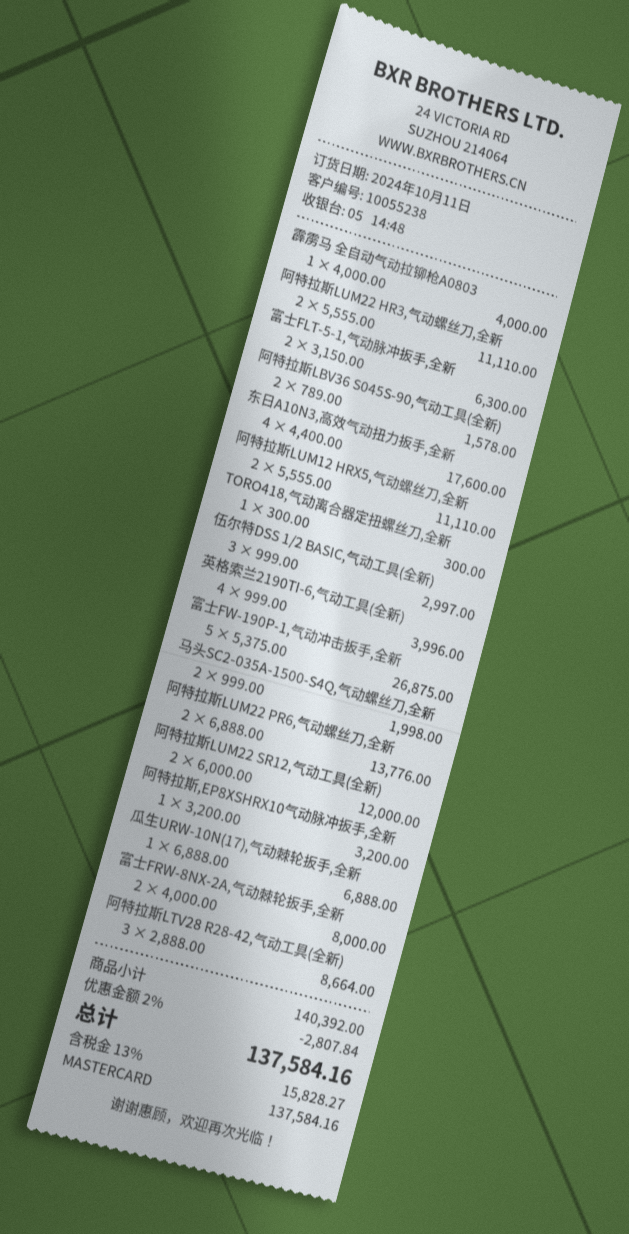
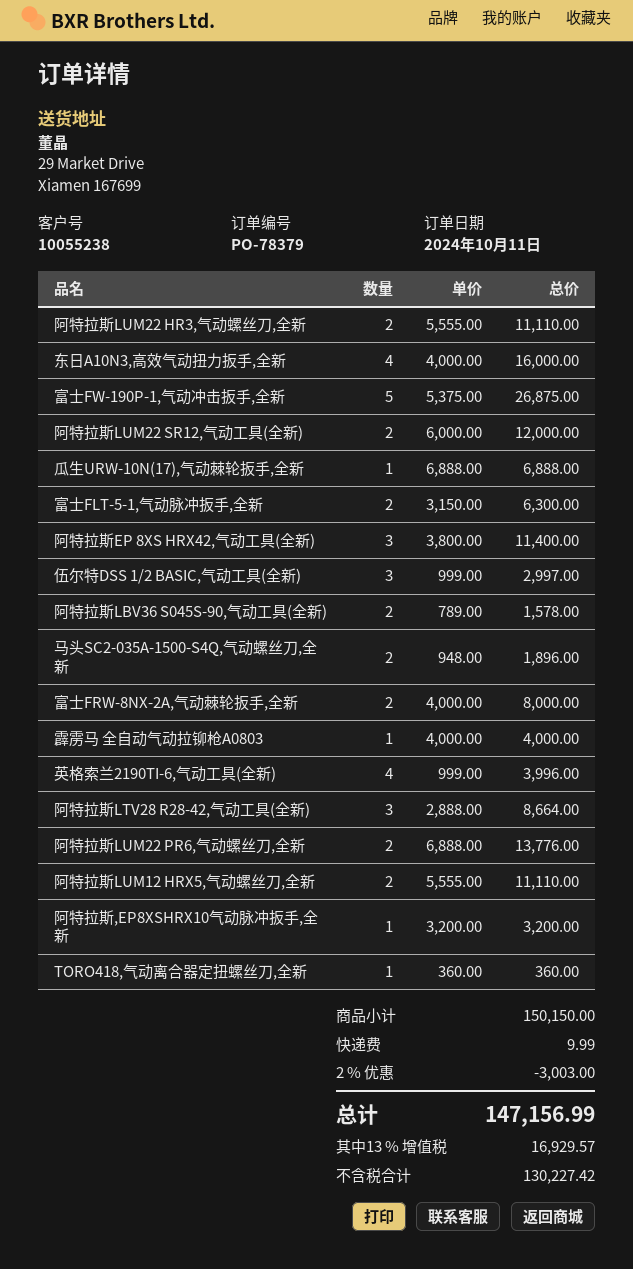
东日A10N3,高效气动扭力扳手,全新: 4 x 4400.00 = 17600.00 -> 4 x 4000.00 = 16000.00
TORO418,气动离合器定扭螺丝刀,全新: 1 x 300.00 = 300.00 -> 1 x 360.00 = 360.00
马头SC2-035A-1500-S4Q,气动螺丝刀,全新: 2 x 999.00 = 1998.00 -> 2 x 948.00 = 1896.00
阿特拉斯EP 8XS HRX42,气动工具(全新): none -> 3 x 3800.00 = 11400.00
subtotal: 140392.00 -> 150150.00
discount: 2% = 2807.84 -> 2% = 3003.00
shipping: none -> 9.99
tax: 13% = 15828.27 -> 13% = 16929.57
total: 137584.16 -> 147156.99

